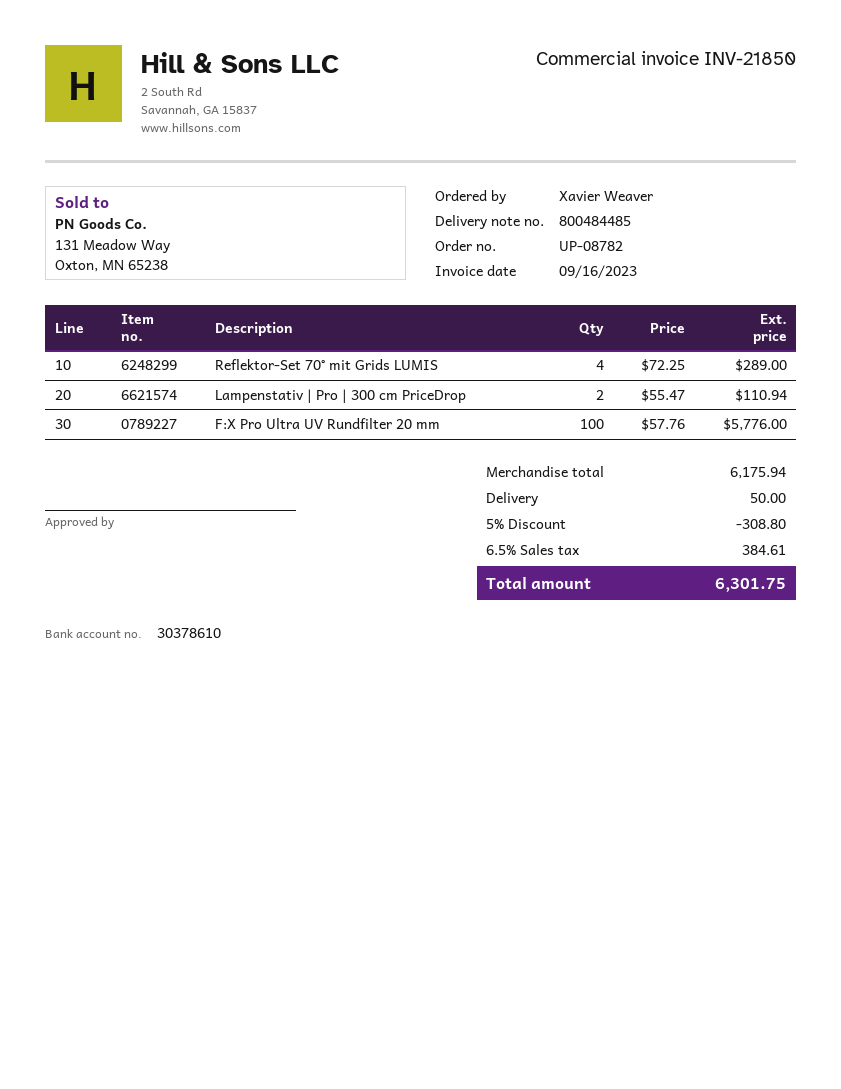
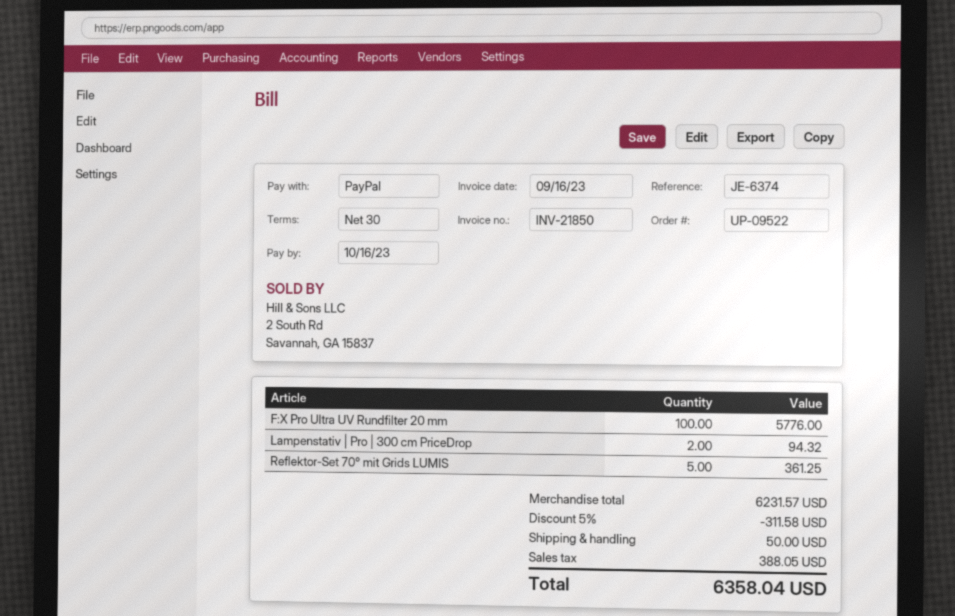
order number: UP-08782 -> UP-09522
Reflektor-Set 70° mit Grids LUMIS: 4 for 289.00 -> 5 for 361.25
Lampenstativ | Pro | 300 cm PriceDrop: 2 for 110.94 -> 2 for 94.32
subtotal: 6175.94 -> 6231.57
discount: 5% = 308.80 -> 5% = 311.58
tax: 384.61 -> 388.05
total: 6301.75 -> 6358.04

